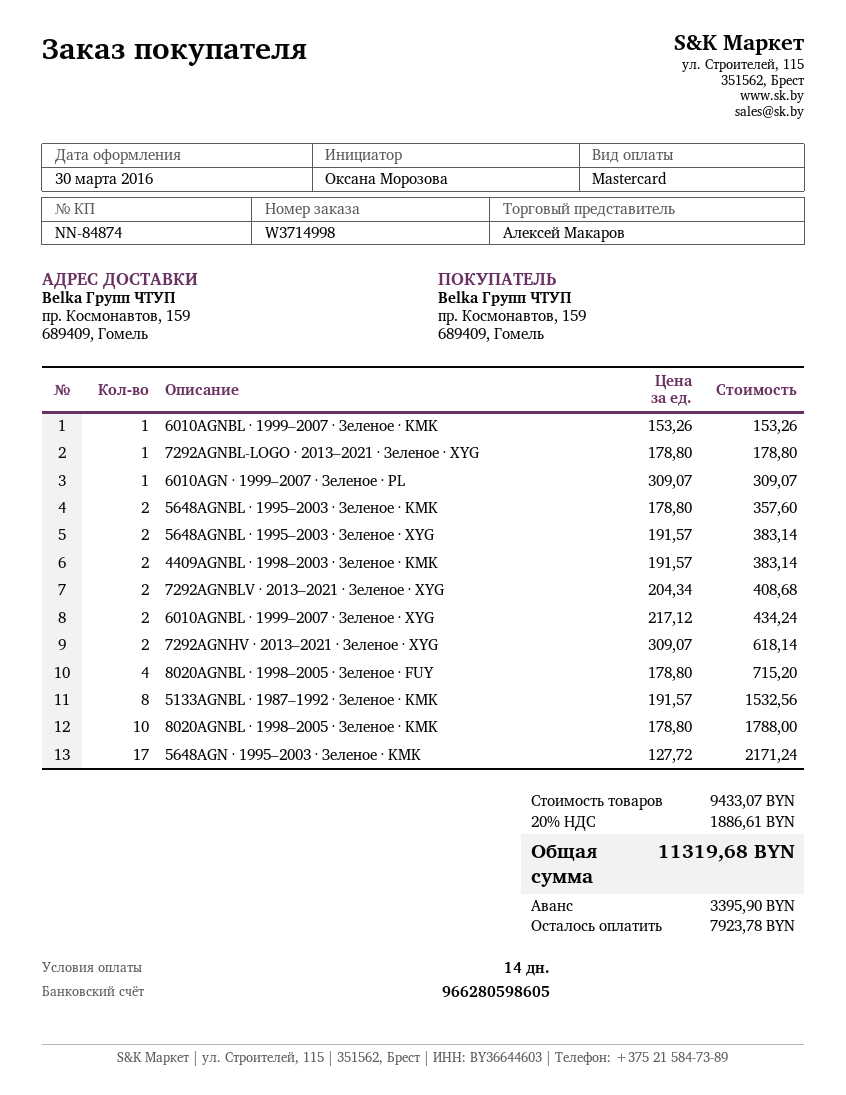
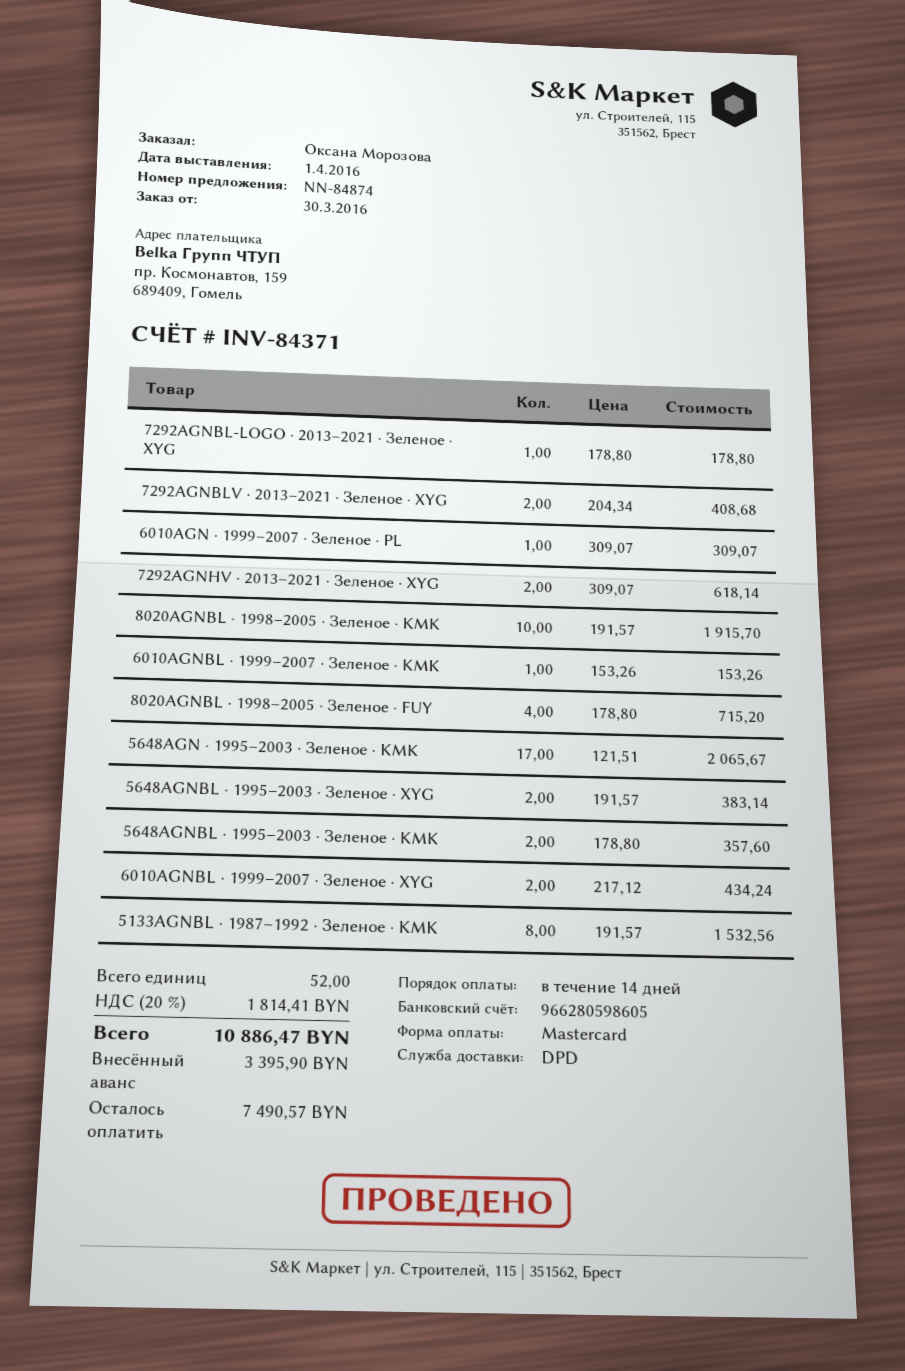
4409AGNBL · 1998–2003 · Зеленое · KMK: 2 x 191.57 = 383.14 -> none
8020AGNBL · 1998–2005 · Зеленое · KMK: 10 x 178.80 = 1788.00 -> 10 x 191.57 = 1915.70
5648AGN · 1995–2003 · Зеленое · KMK: 17 x 127.72 = 2171.24 -> 17 x 121.51 = 2065.67
tax: 20% = 1886.61 -> 20% = 1814.41
total: 11319.68 -> 10886.47
balance: 7923.78 -> 7490.57

